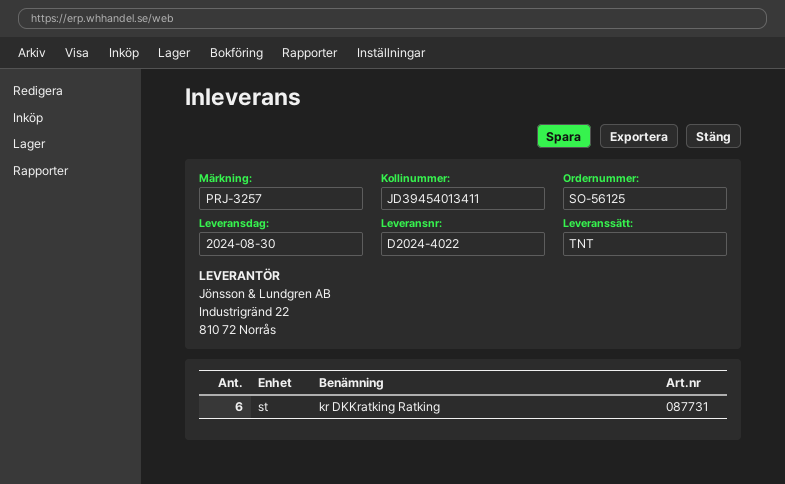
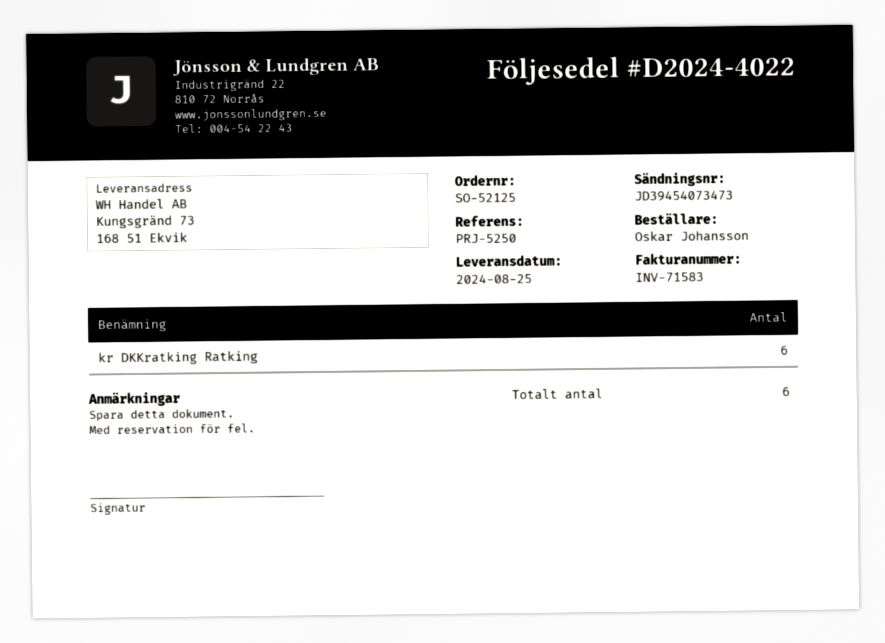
order number: SO-56125 -> SO-52125
delivery date: 2024-08-30 -> 2024-08-25
reference: PRJ-3257 -> PRJ-5250
tracking number: JD39454013411 -> JD39454073473

